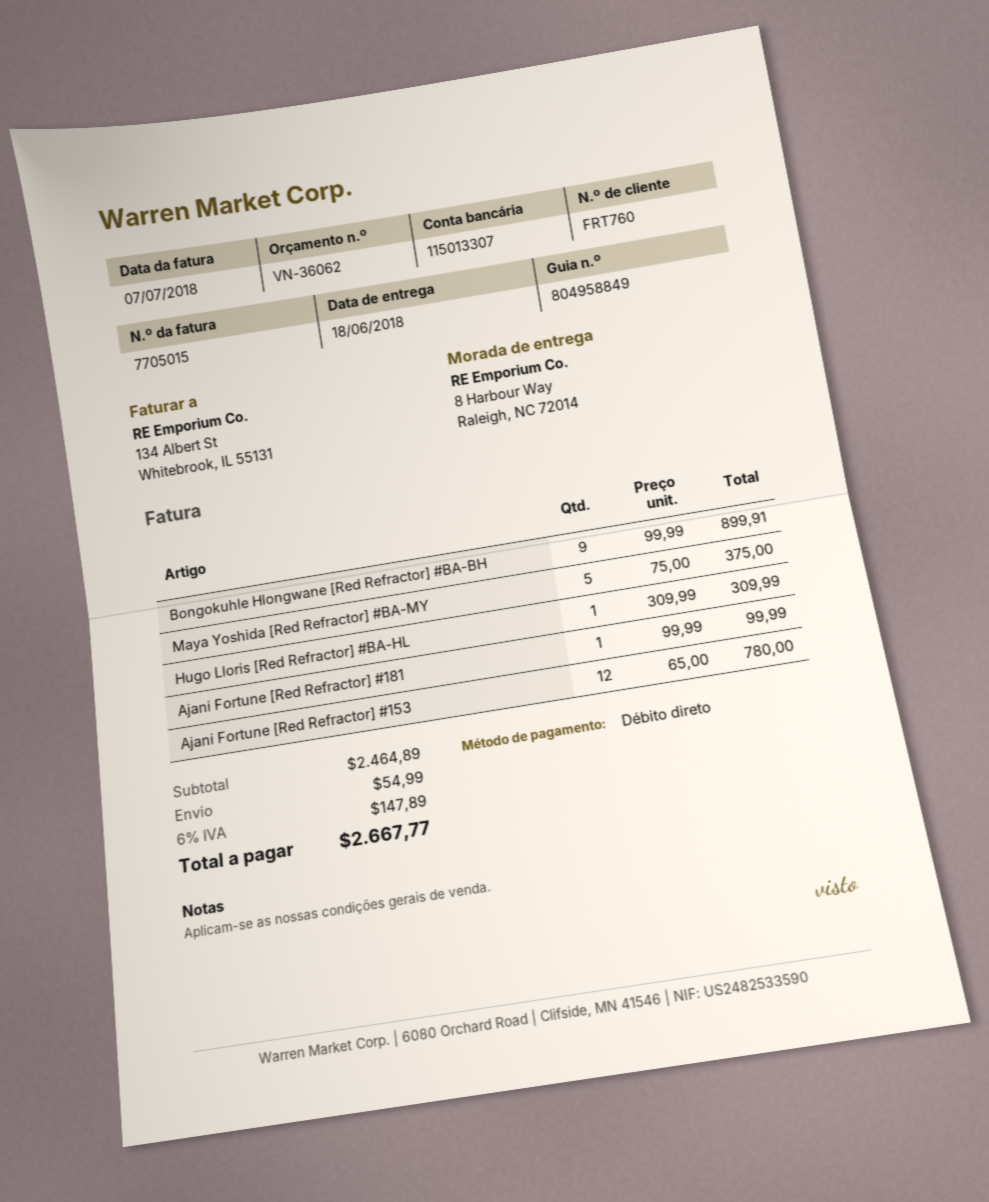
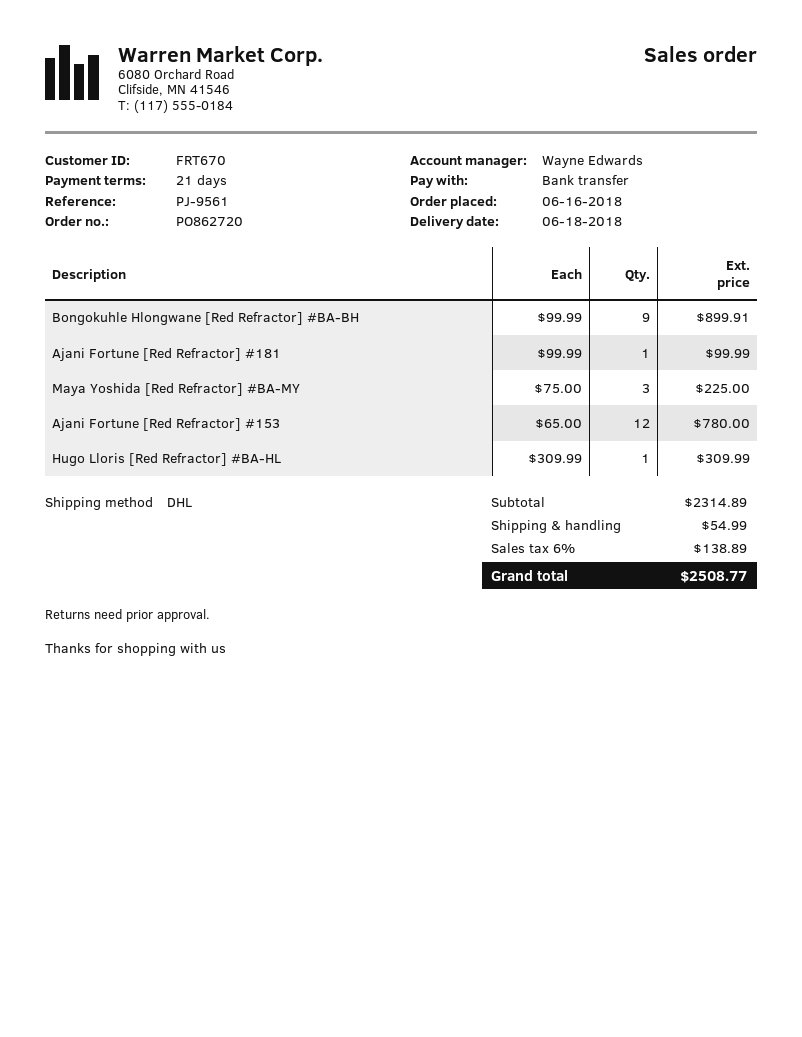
customer number: FRT760 -> FRT670
payment method: direct debit -> bank transfer
Maya Yoshida [Red Refractor] #BA-MY: 5 x 75.00 = 375.00 -> 3 x 75.00 = 225.00
subtotal: 2464.89 -> 2314.89
tax: 6% = 147.89 -> 6% = 138.89
total: 2667.77 -> 2508.77

